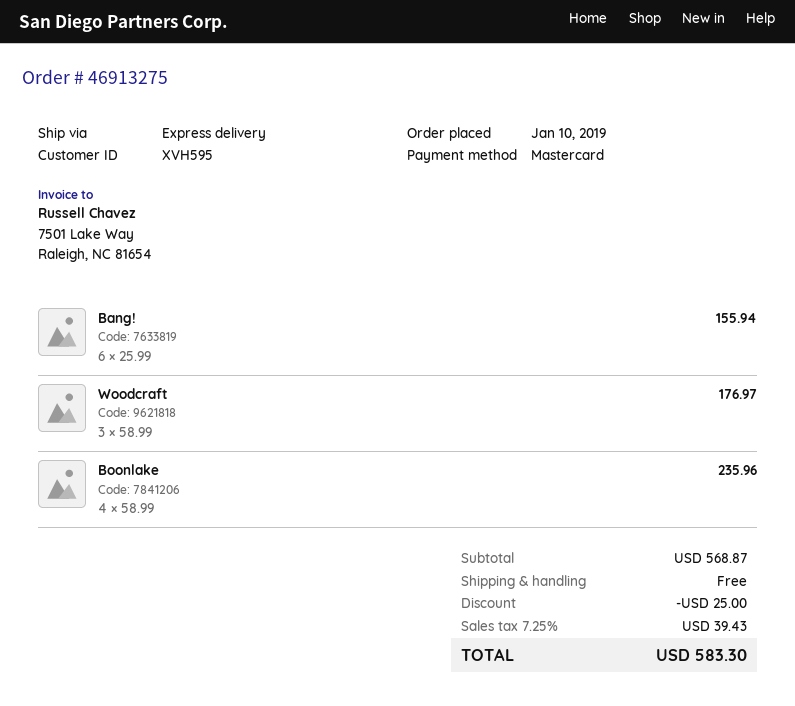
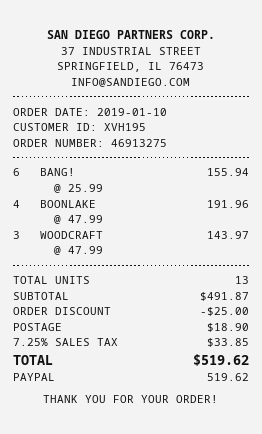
customer number: XVH595 -> XVH195
payment method: Mastercard -> PayPal
Woodcraft: 3 x 58.99 = 176.97 -> 3 x 47.99 = 143.97
Boonlake: 4 x 58.99 = 235.96 -> 4 x 47.99 = 191.96
subtotal: 568.87 -> 491.87
shipping: 0.00 -> 18.90
tax: 7.25% = 39.43 -> 7.25% = 33.85
total: 583.30 -> 519.62

